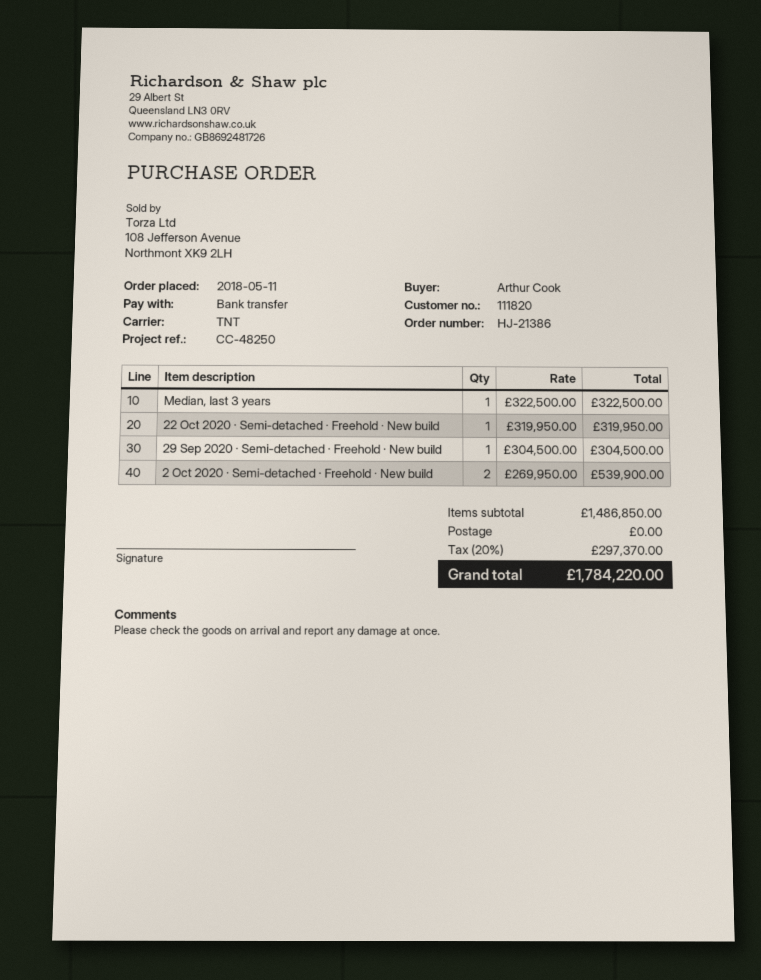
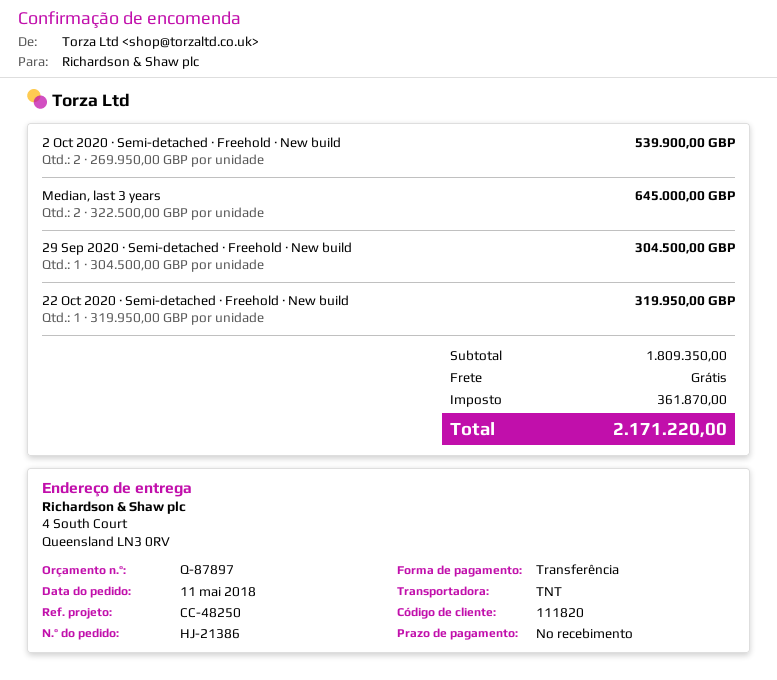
Median, last 3 years: 1 x 322500.00 = 322500.00 -> 2 x 322500.00 = 645000.00
subtotal: 1486850.00 -> 1809350.00
tax: 297370.00 -> 361870.00
total: 1784220.00 -> 2171220.00

